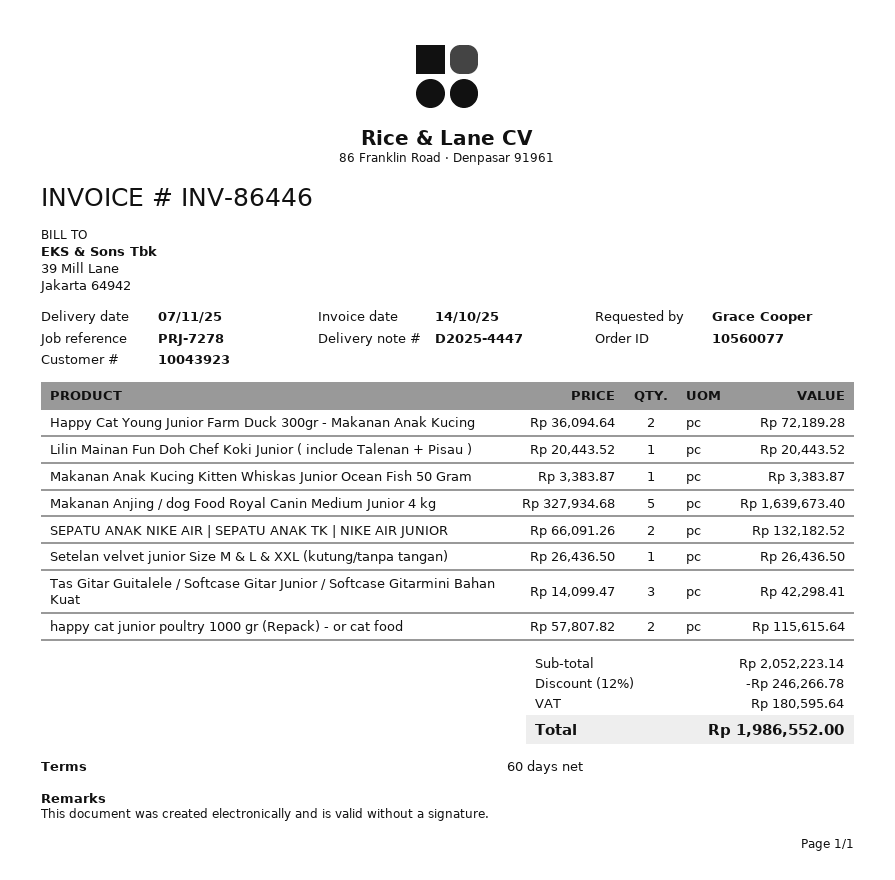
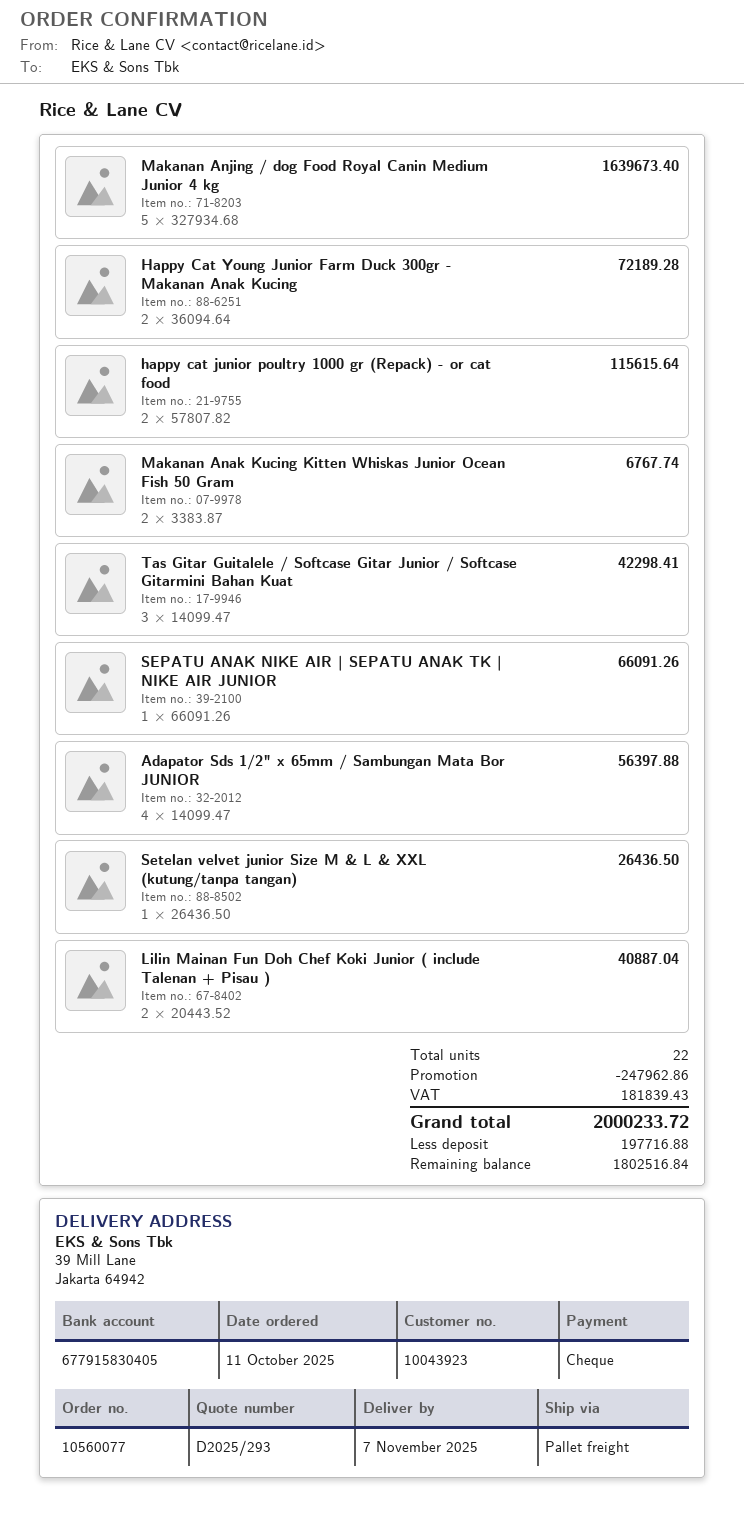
Lilin Mainan Fun Doh Chef Koki Junior ( include Talenan + Pisau ): 1 x 20443.52 = 20443.52 -> 2 x 20443.52 = 40887.04
Makanan Anak Kucing Kitten Whiskas Junior Ocean Fish 50 Gram: 1 x 3383.87 = 3383.87 -> 2 x 3383.87 = 6767.74
SEPATU ANAK NIKE AIR | SEPATU ANAK TK | NIKE AIR JUNIOR: 2 x 66091.26 = 132182.52 -> 1 x 66091.26 = 66091.26
Adapator Sds 1/2" x 65mm / Sambungan Mata Bor JUNIOR: none -> 4 x 14099.47 = 56397.88
discount: 246266.78 -> 247962.86
tax: 180595.64 -> 181839.43
total: 1986552.00 -> 2000233.72

